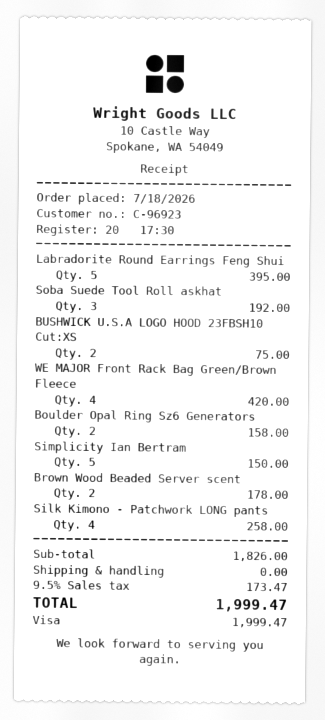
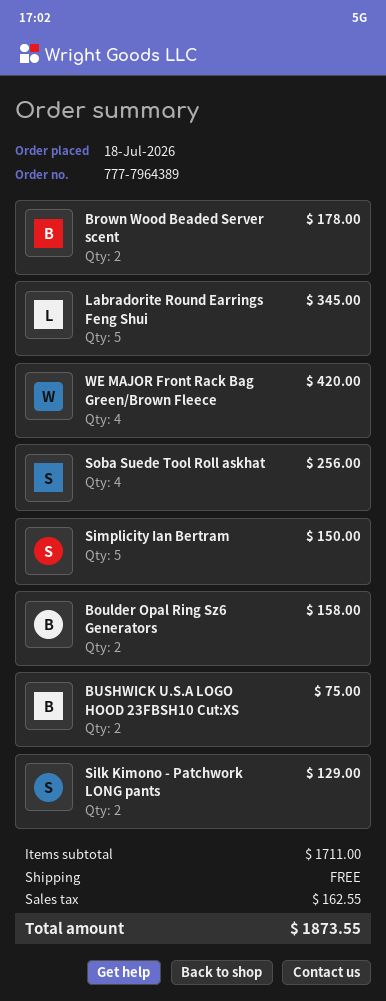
Labradorite Round Earrings Feng Shui: 5 for 395.00 -> 5 for 345.00
Soba Suede Tool Roll askhat: 3 for 192.00 -> 4 for 256.00
Silk Kimono - Patchwork LONG pants: 4 for 258.00 -> 2 for 129.00
subtotal: 1826.00 -> 1711.00
tax: 173.47 -> 162.55
total: 1999.47 -> 1873.55

